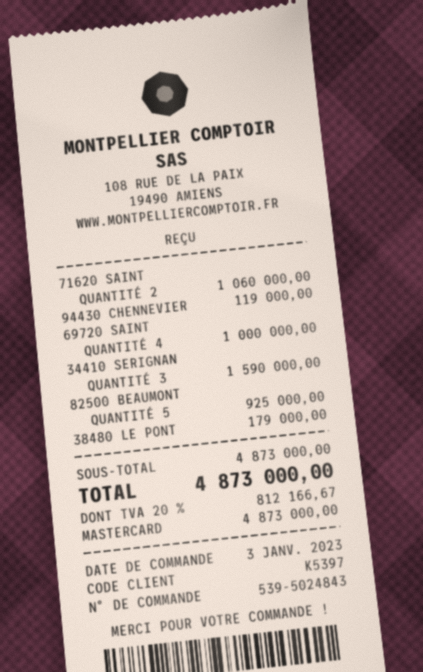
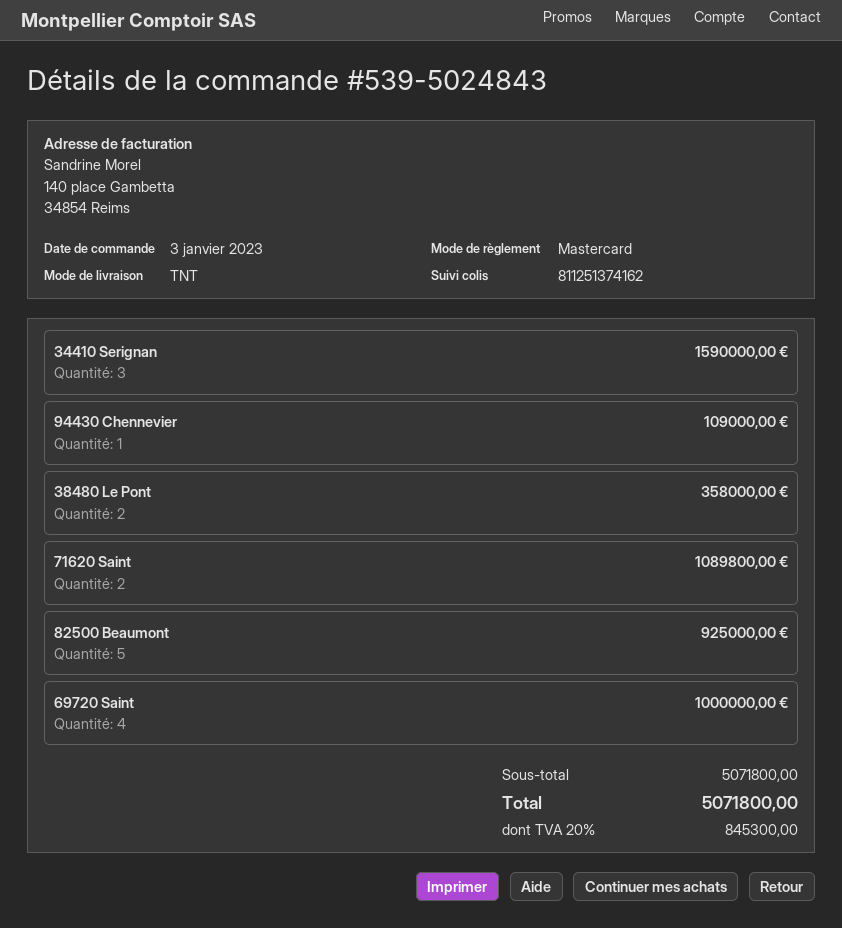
71620 SAINT: 2 for 1060000.00 -> 2 for 1089800.00
94430 CHENNEVIER: 1 for 119000.00 -> 1 for 109000.00
38480 LE PONT: 1 for 179000.00 -> 2 for 358000.00
subtotal: 4873000.00 -> 5071800.00
tax: 20% = 812166.67 -> 20% = 845300.00
total: 4873000.00 -> 5071800.00

